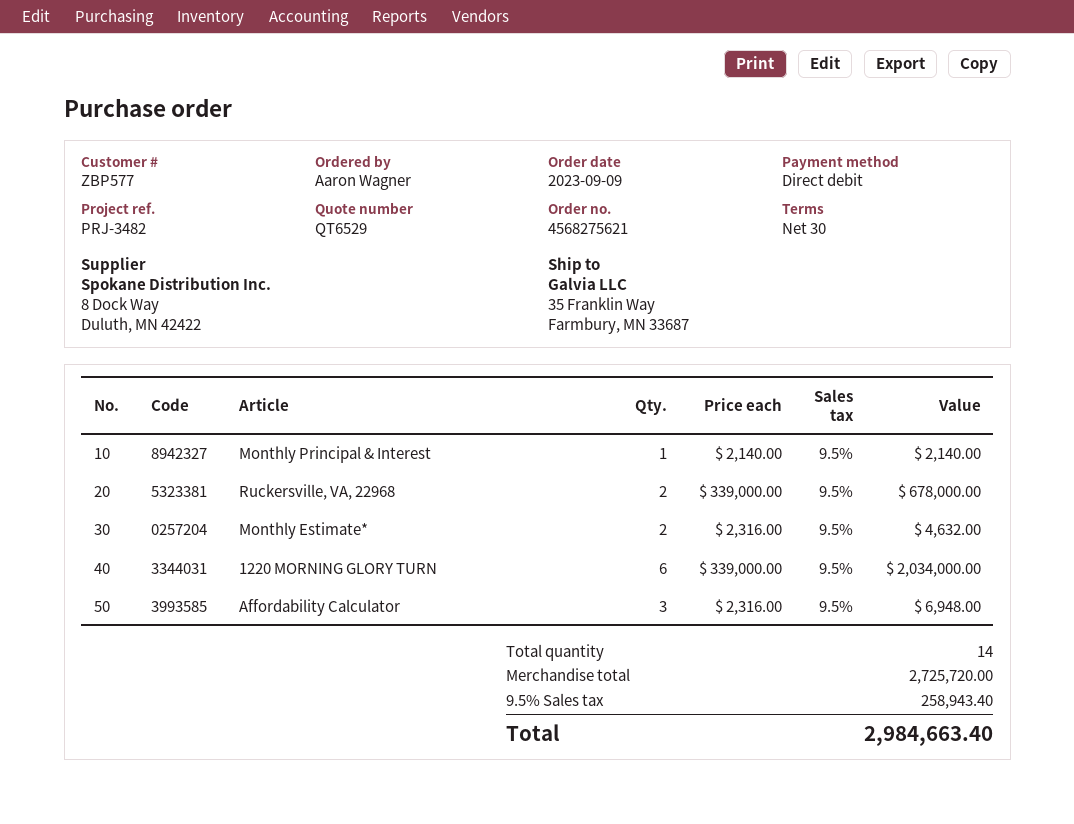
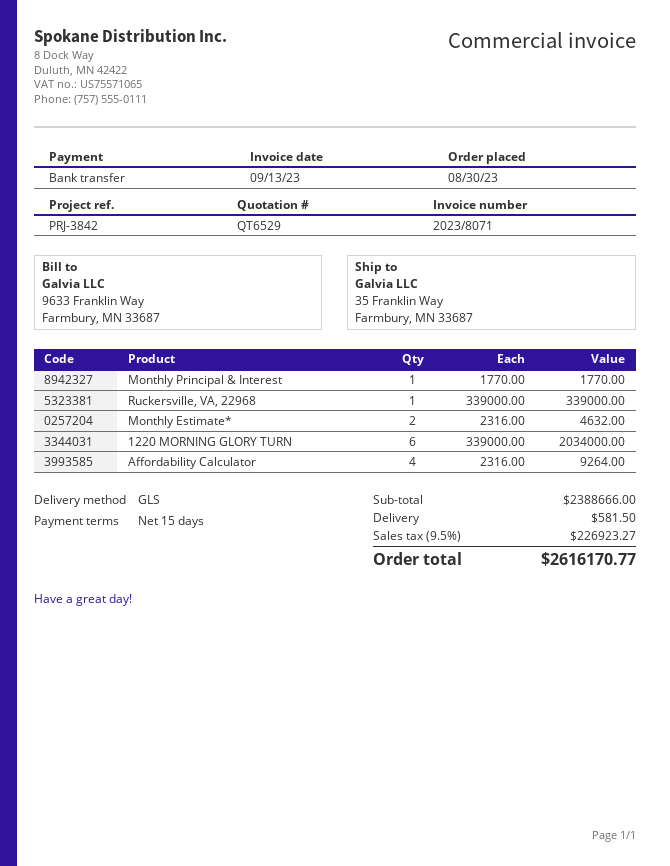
order date: 2023-09-09 -> 2023-08-30
payment terms: 30 days -> 15 days
reference: PRJ-3482 -> PRJ-3842
payment method: direct debit -> bank transfer
Monthly Principal & Interest: 1 x 2140.00 = 2140.00 -> 1 x 1770.00 = 1770.00
Ruckersville, VA, 22968: 2 x 339000.00 = 678000.00 -> 1 x 339000.00 = 339000.00
Affordability Calculator: 3 x 2316.00 = 6948.00 -> 4 x 2316.00 = 9264.00
subtotal: 2725720.00 -> 2388666.00
shipping: none -> 581.50
tax: 9.5% = 258943.40 -> 9.5% = 226923.27
total: 2984663.40 -> 2616170.77

